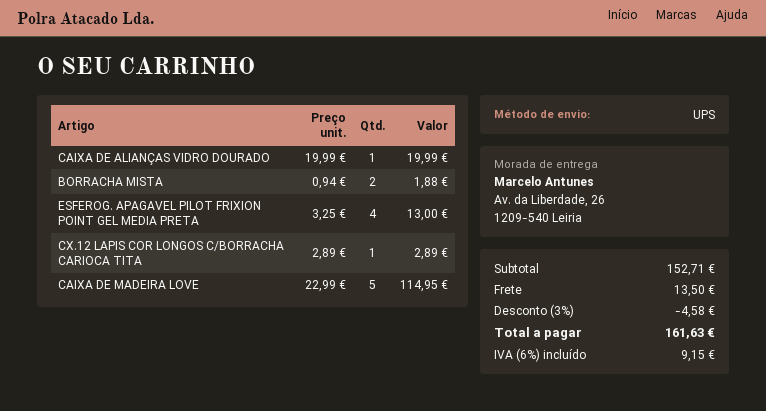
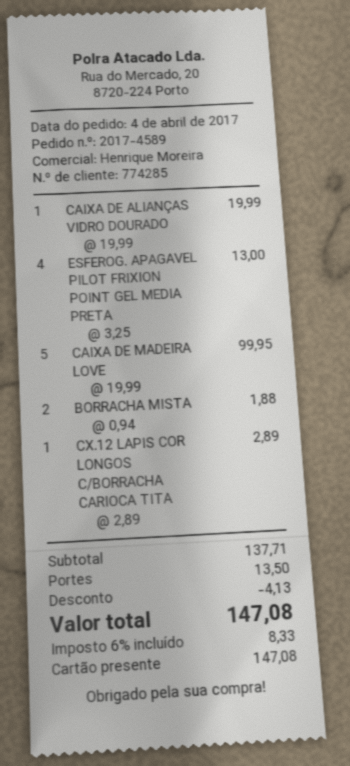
CAIXA DE MADEIRA LOVE: 5 x 22.99 = 114.95 -> 5 x 19.99 = 99.95
subtotal: 152.71 -> 137.71
discount: 4.58 -> 4.13
tax: 6% = 9.15 -> 6% = 8.33
total: 161.63 -> 147.08

